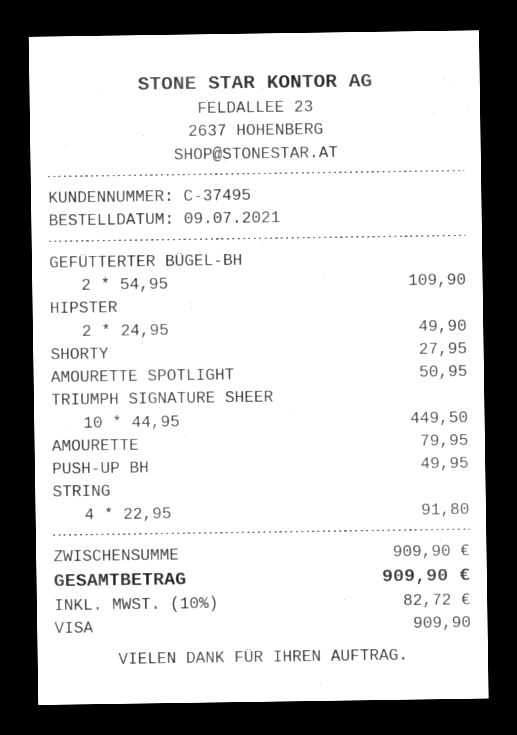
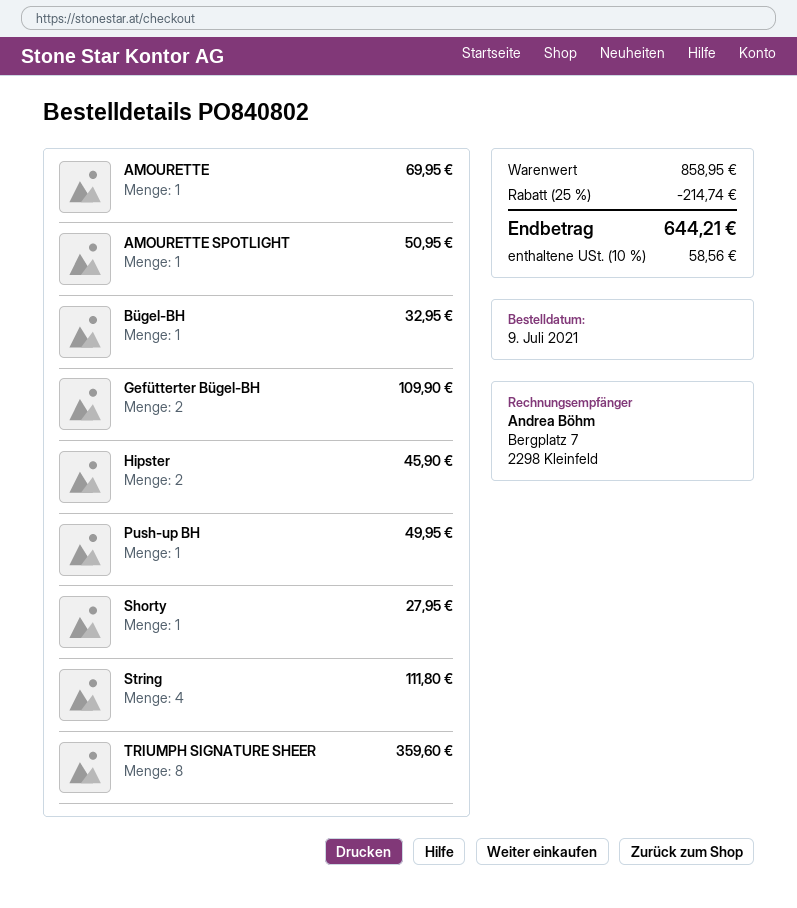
HIPSTER: 2 for 49.90 -> 2 for 45.90
TRIUMPH SIGNATURE SHEER: 10 for 449.50 -> 8 for 359.60
AMOURETTE: 1 for 79.95 -> 1 for 69.95
STRING: 4 for 91.80 -> 4 for 111.80
Bügel-BH: none -> 1 for 32.95
subtotal: 909.90 -> 858.95
discount: none -> 25% = 214.74
tax: 10% = 82.72 -> 10% = 58.56
total: 909.90 -> 644.21

